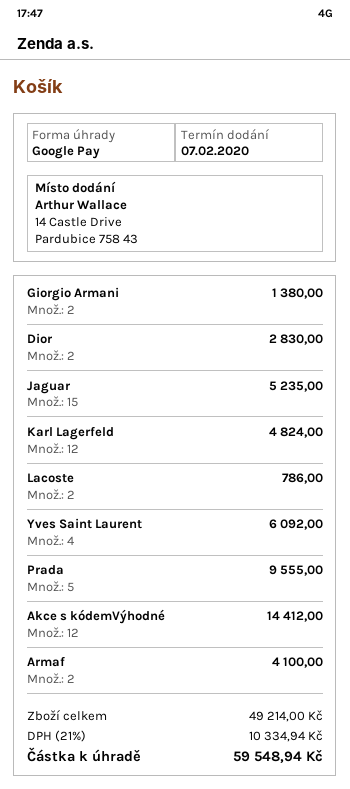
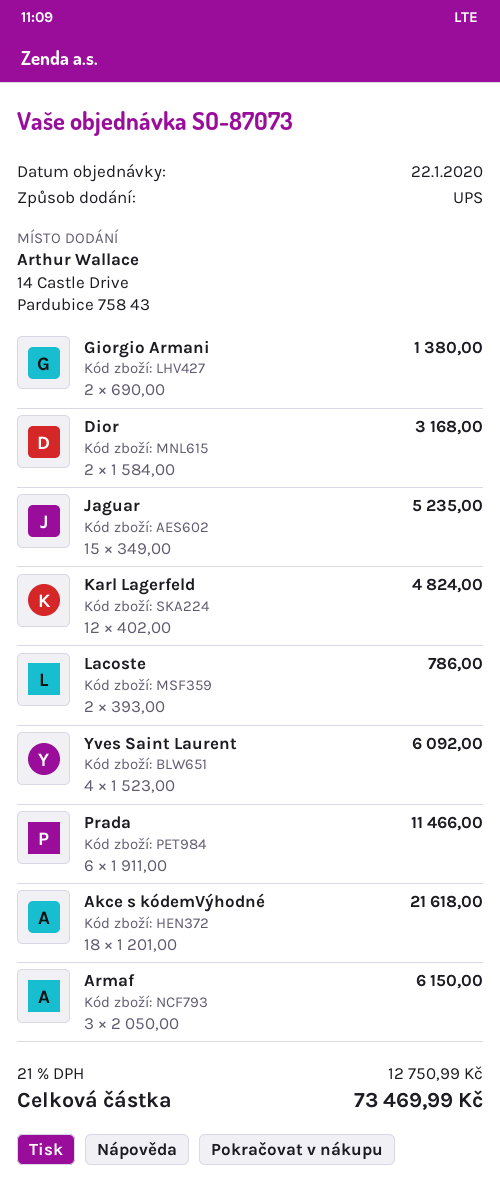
Dior: 2 for 2830.00 -> 2 for 3168.00
Prada: 5 for 9555.00 -> 6 for 11466.00
Akce s kódemVýhodné: 12 for 14412.00 -> 18 for 21618.00
Armaf: 2 for 4100.00 -> 3 for 6150.00
tax: 21% = 10334.94 -> 21% = 12750.99
total: 59548.94 -> 73469.99

